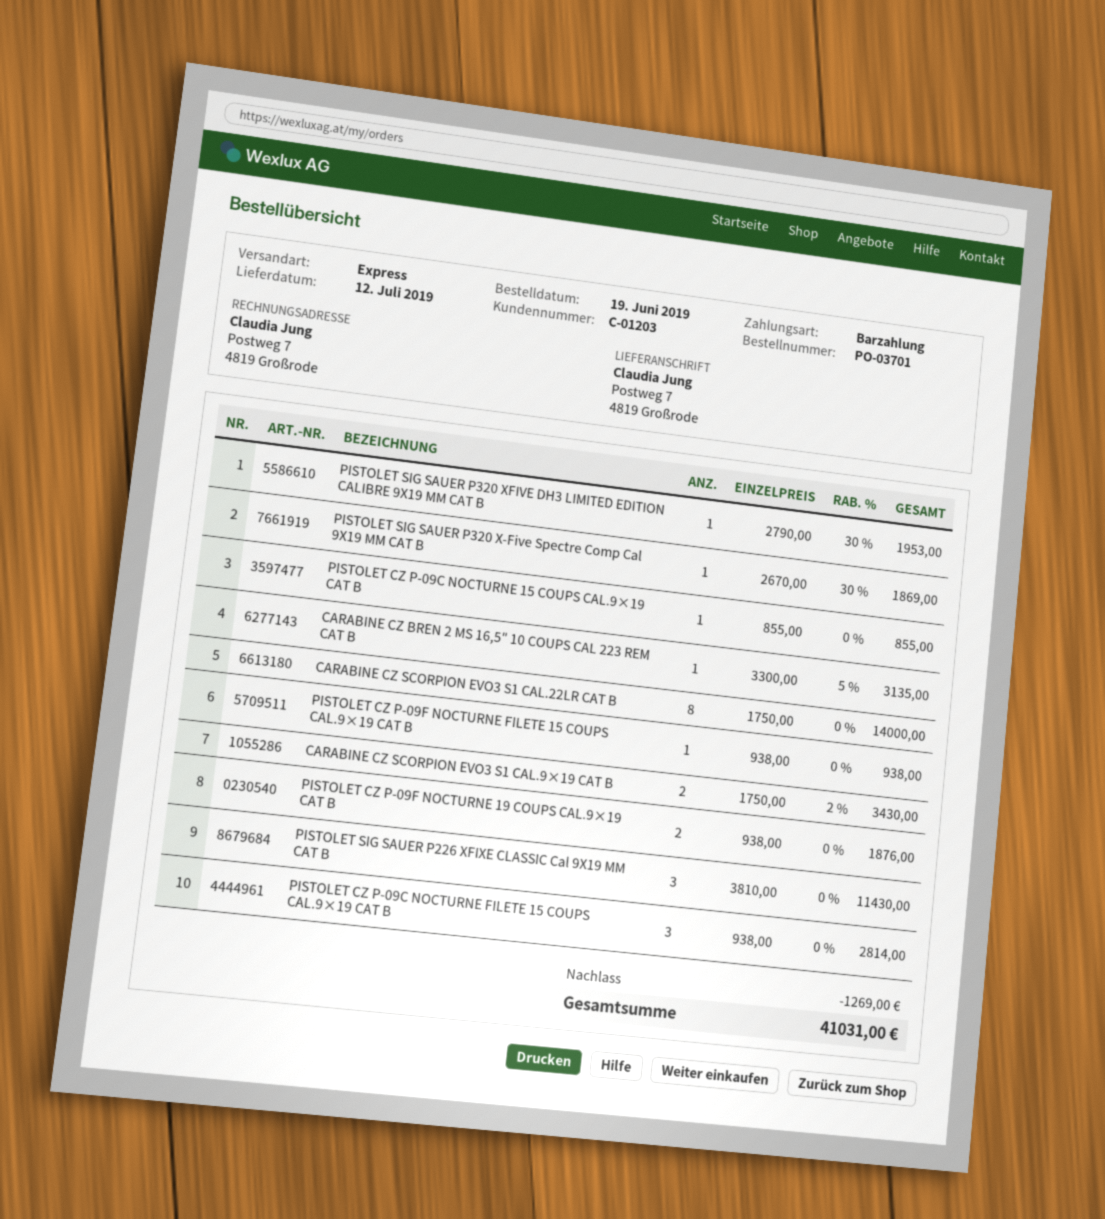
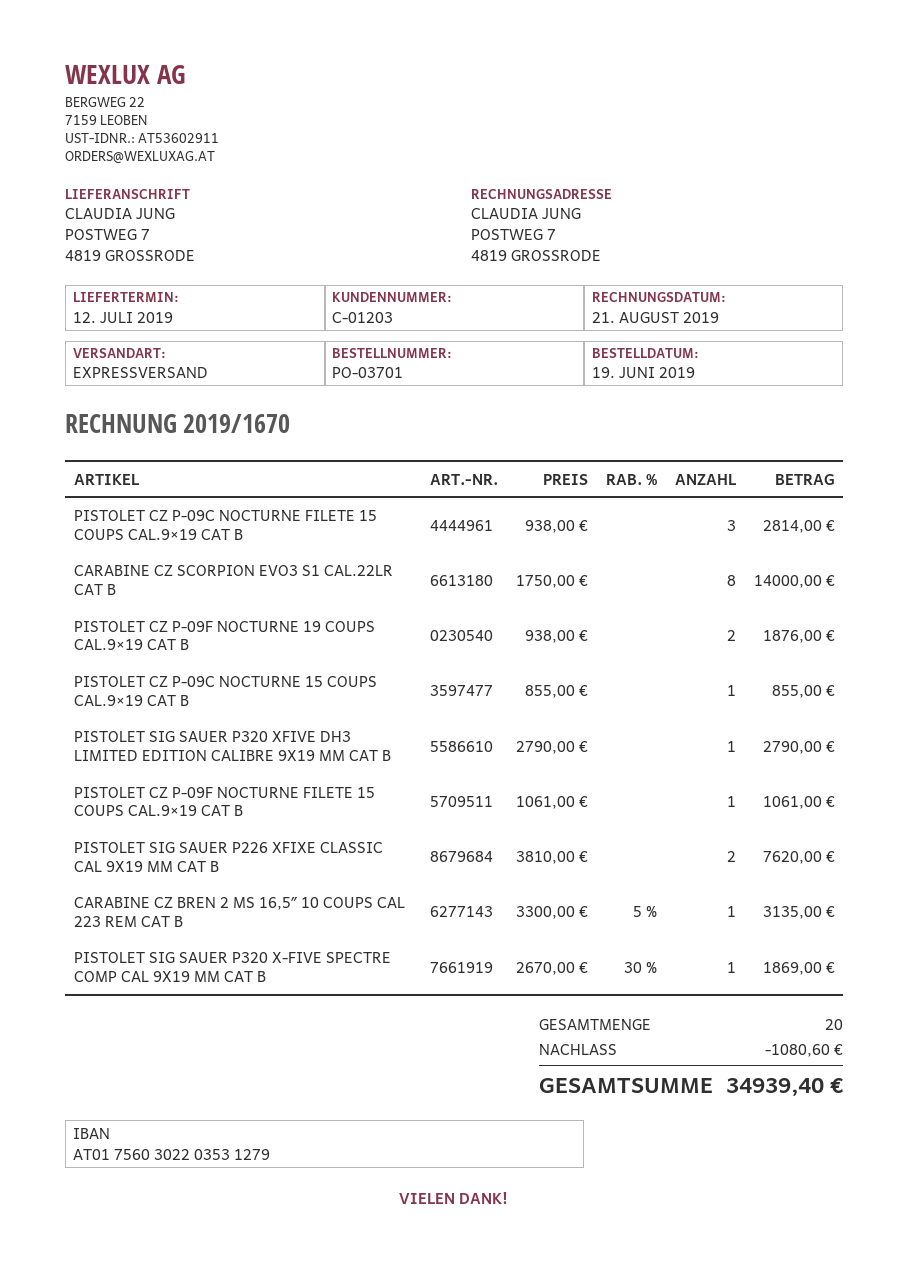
PISTOLET SIG SAUER P320 XFIVE DH3 LIMITED EDITION CALIBRE 9X19 MM CAT B: 1 x 2790.00 - 30% = 1953.00 -> 1 x 2790.00 = 2790.00
PISTOLET CZ P-09F NOCTURNE FILETE 15 COUPS CAL.9×19 CAT B: 1 x 938.00 = 938.00 -> 1 x 1061.00 = 1061.00
CARABINE CZ SCORPION EVO3 S1 CAL.9×19 CAT B: 2 x 1750.00 - 2% = 3430.00 -> none
PISTOLET SIG SAUER P226 XFIXE CLASSIC Cal 9X19 MM CAT B: 3 x 3810.00 = 11430.00 -> 2 x 3810.00 = 7620.00
discount: 1269.00 -> 1080.60
total: 41031.00 -> 34939.40

